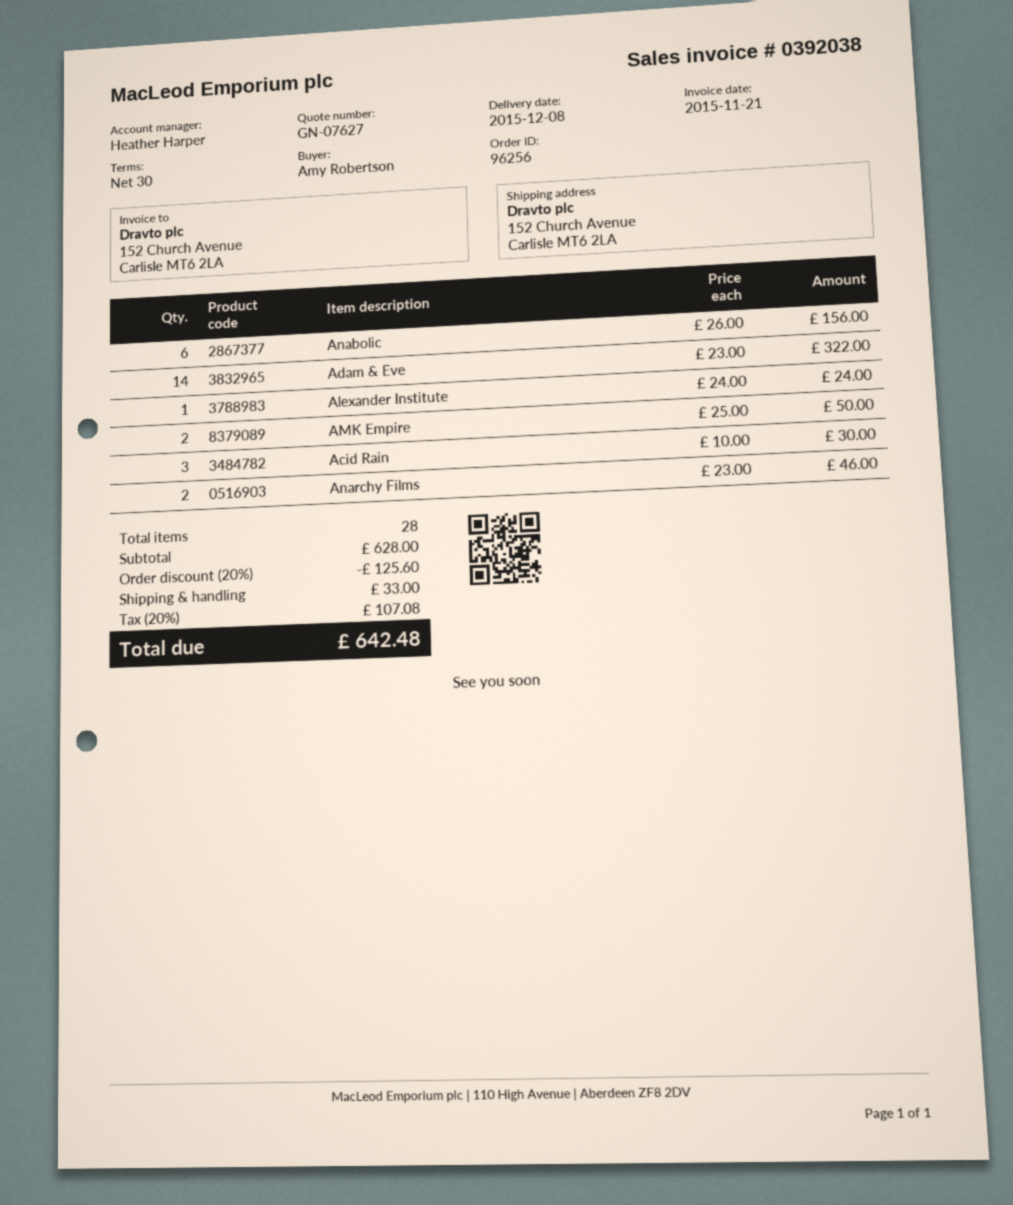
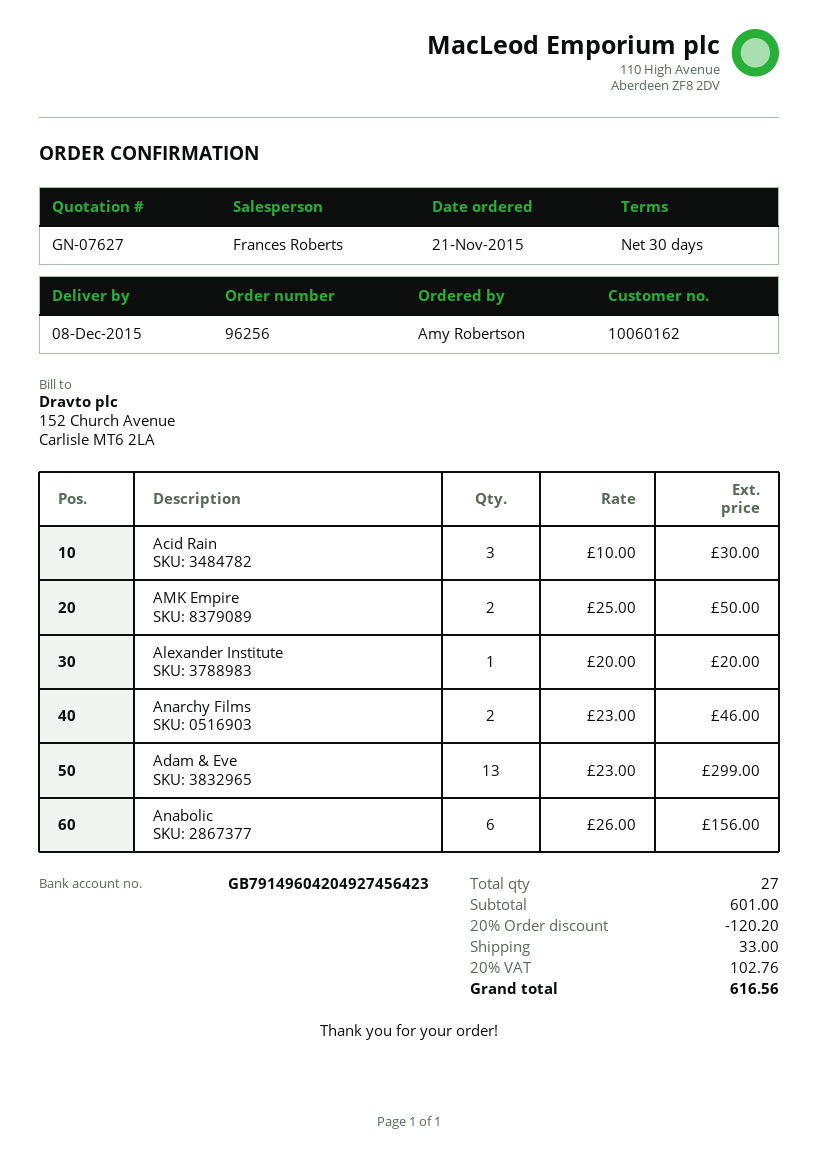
sales rep: Heather Harper -> Frances Roberts
Adam & Eve: 14 x 23.00 = 322.00 -> 13 x 23.00 = 299.00
Alexander Institute: 1 x 24.00 = 24.00 -> 1 x 20.00 = 20.00
total quantity: 28 -> 27
subtotal: 628.00 -> 601.00
discount: 20% = 125.60 -> 20% = 120.20
tax: 20% = 107.08 -> 20% = 102.76
total: 642.48 -> 616.56

